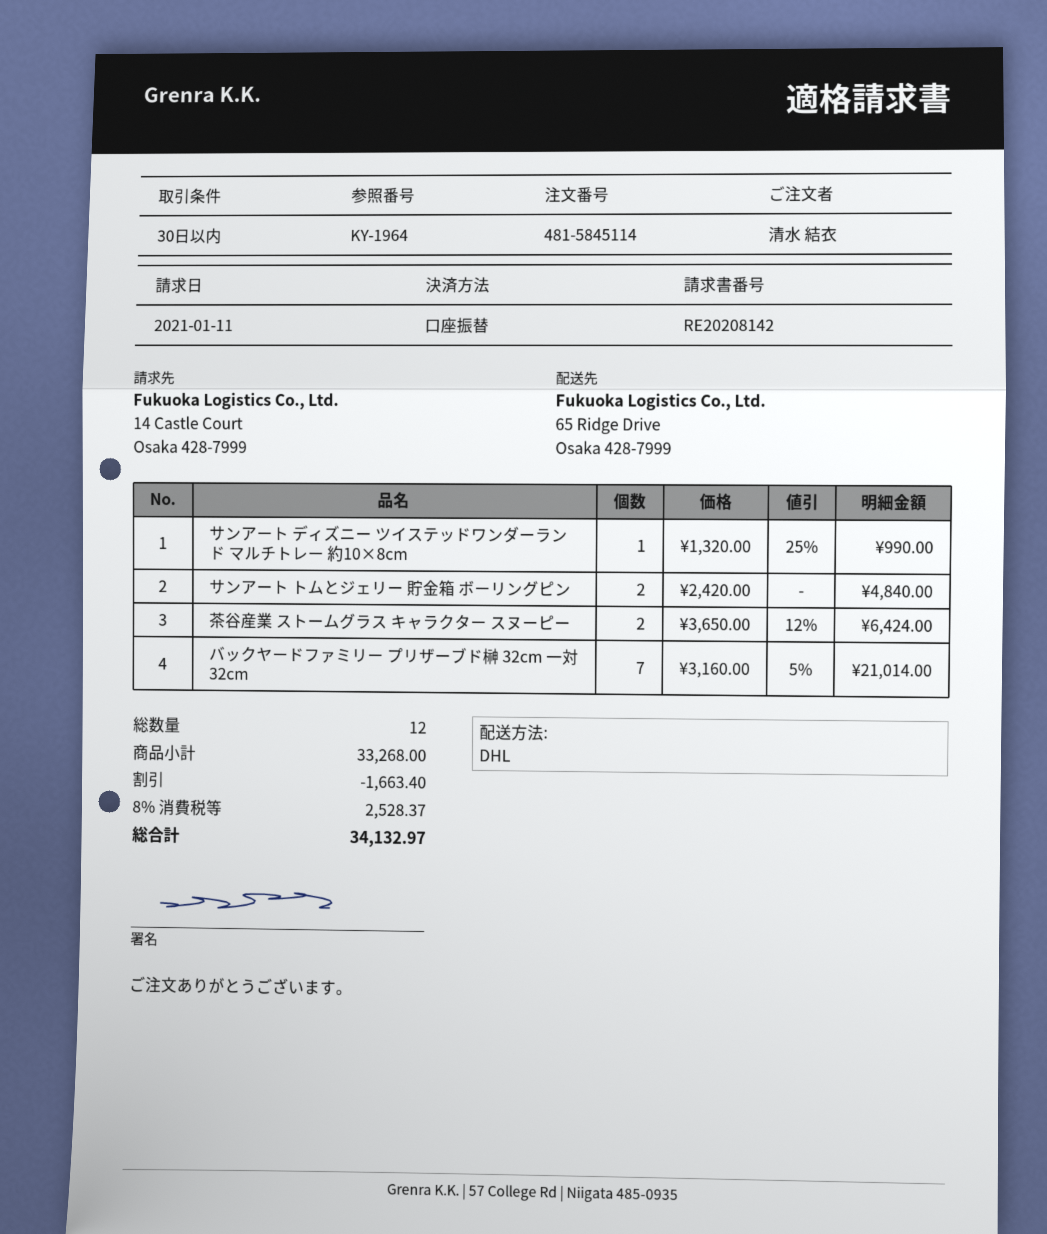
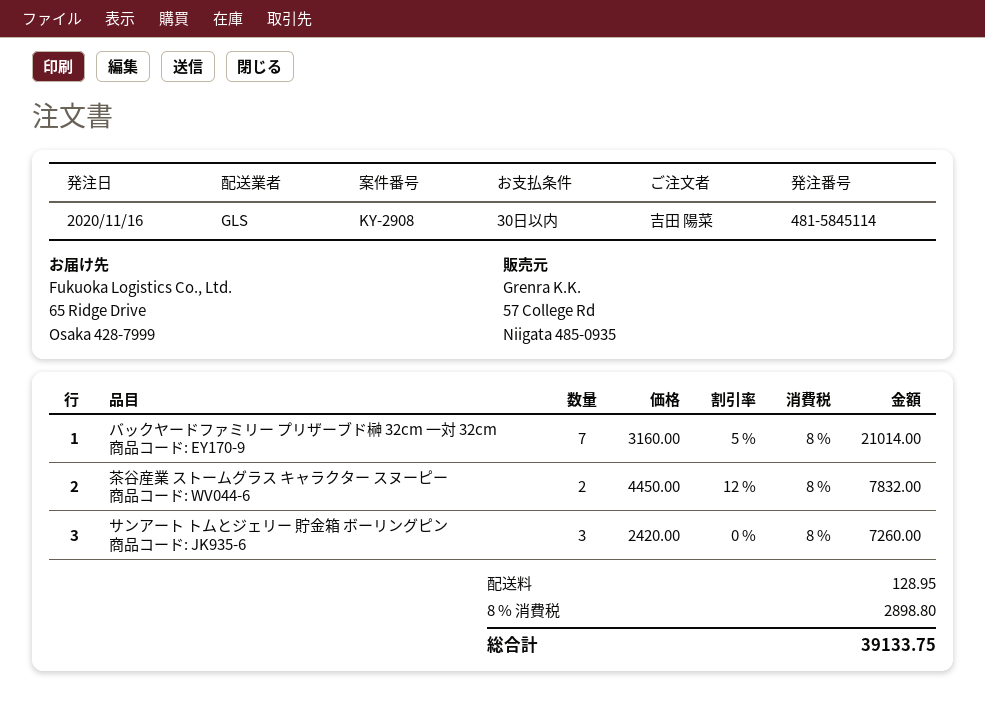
reference: KY-1964 -> KY-2908
ordered by: 清水 結衣 -> 吉田 陽菜
shipping method: DHL -> GLS
サンアート ディズニー ツイステッドワンダーランド マルチトレー 約10×8cm: 1 x 1320.00 - 25% = 990.00 -> none
サンアート トムとジェリー 貯金箱 ボーリングピン: 2 x 2420.00 = 4840.00 -> 3 x 2420.00 = 7260.00
茶谷産業 ストームグラス キャラクター スヌーピー: 2 x 3650.00 - 12% = 6424.00 -> 2 x 4450.00 - 12% = 7832.00
discount: 1663.40 -> none
shipping: none -> 128.95
tax: 8% = 2528.37 -> 8% = 2898.80
total: 34132.97 -> 39133.75

